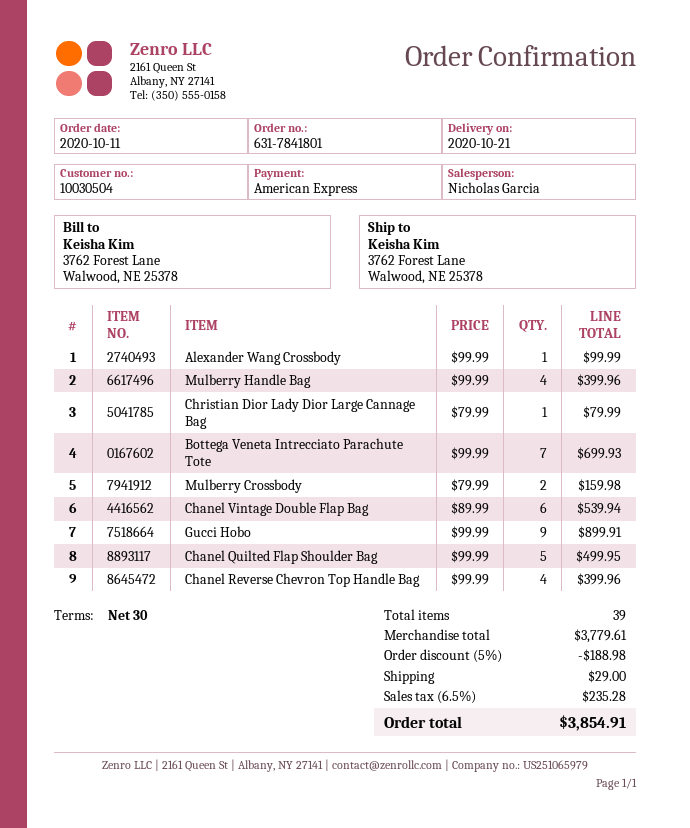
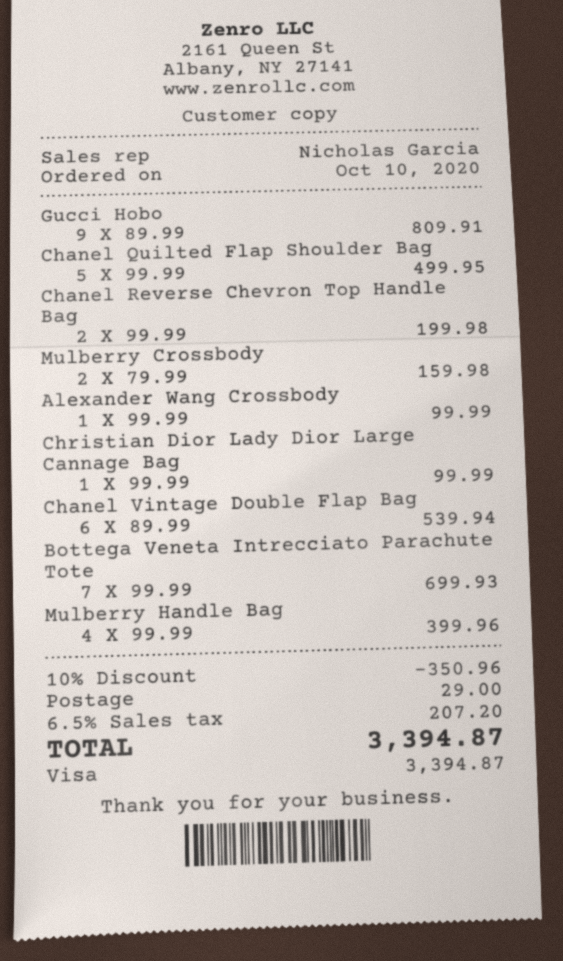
order date: 2020-10-11 -> 2020-10-10
payment method: American Express -> Visa
Christian Dior Lady Dior Large Cannage Bag: 1 x 79.99 = 79.99 -> 1 x 99.99 = 99.99
Gucci Hobo: 9 x 99.99 = 899.91 -> 9 x 89.99 = 809.91
Chanel Reverse Chevron Top Handle Bag: 4 x 99.99 = 399.96 -> 2 x 99.99 = 199.98
discount: 5% = 188.98 -> 10% = 350.96
tax: 6.5% = 235.28 -> 6.5% = 207.20
total: 3854.91 -> 3394.87

